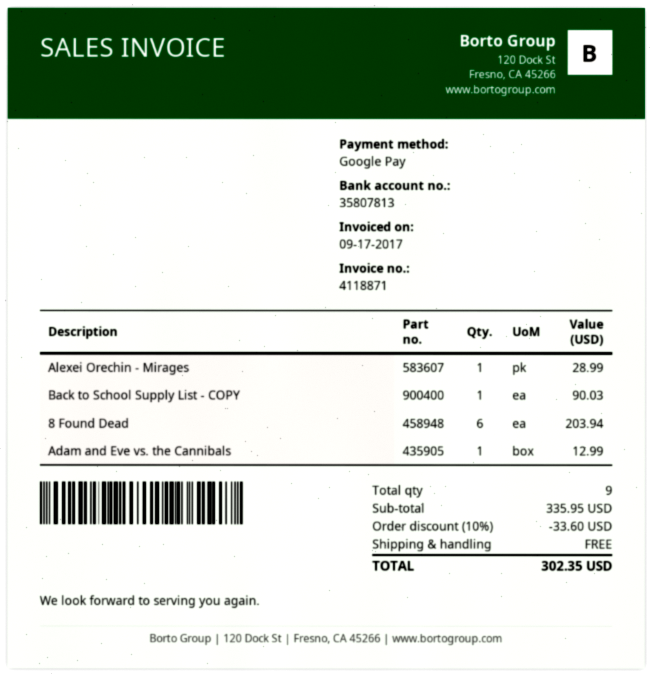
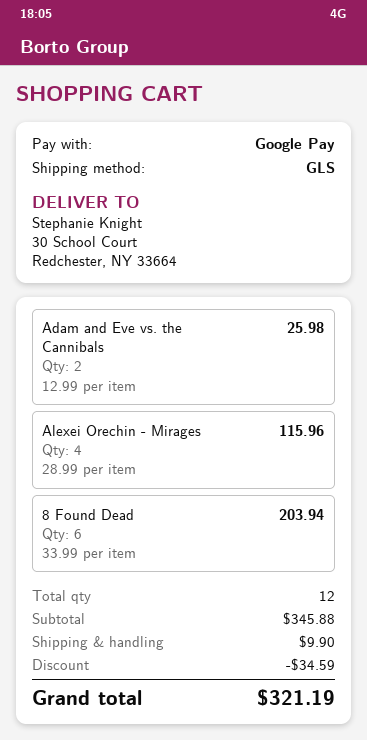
Alexei Orechin - Mirages: 1 for 28.99 -> 4 for 115.96
Back to School Supply List - COPY: 1 for 90.03 -> none
Adam and Eve vs. the Cannibals: 1 for 12.99 -> 2 for 25.98
total quantity: 9 -> 12
subtotal: 335.95 -> 345.88
discount: 33.60 -> 34.59
shipping: 0.00 -> 9.90
total: 302.35 -> 321.19

